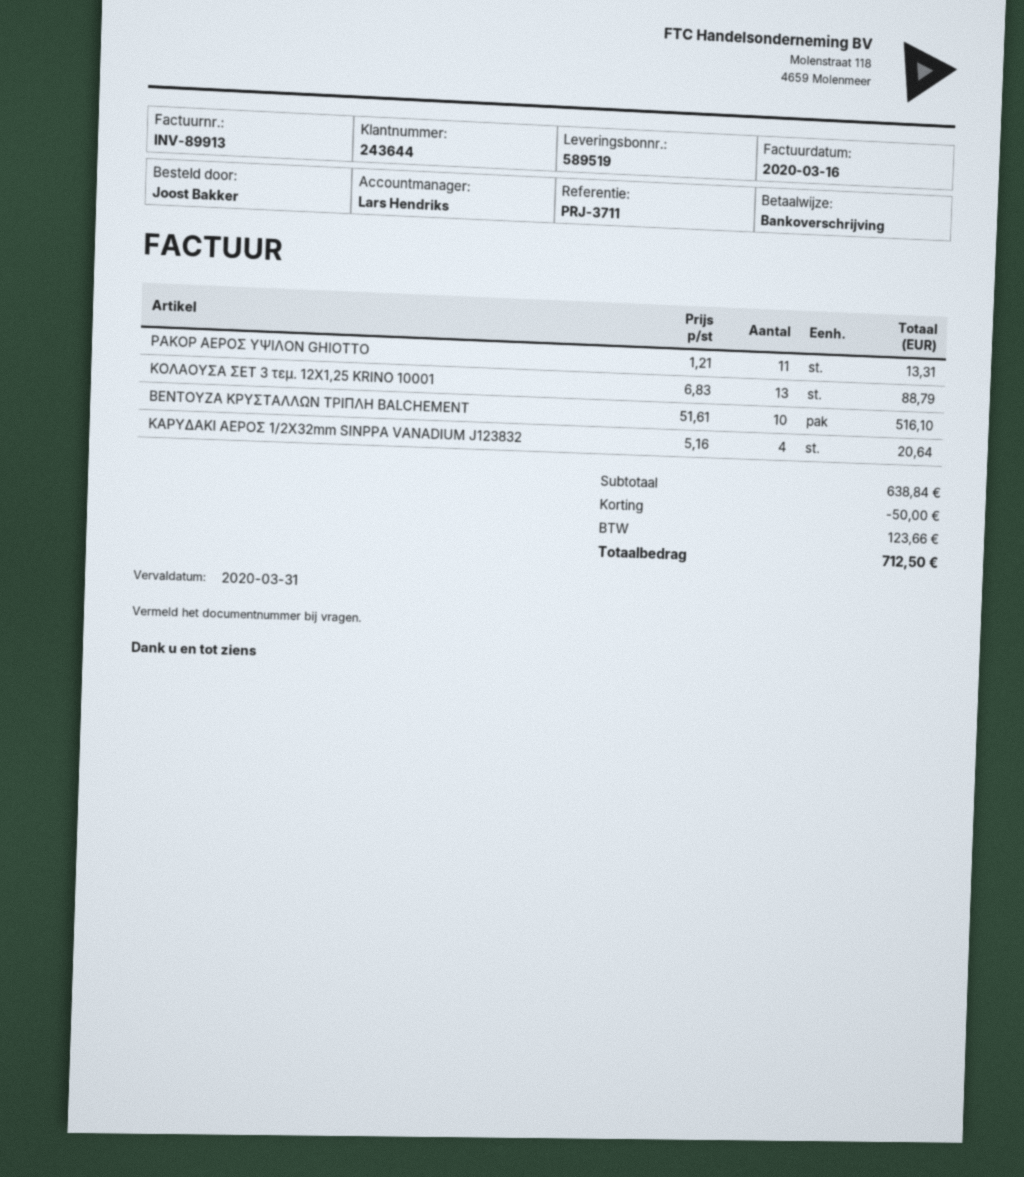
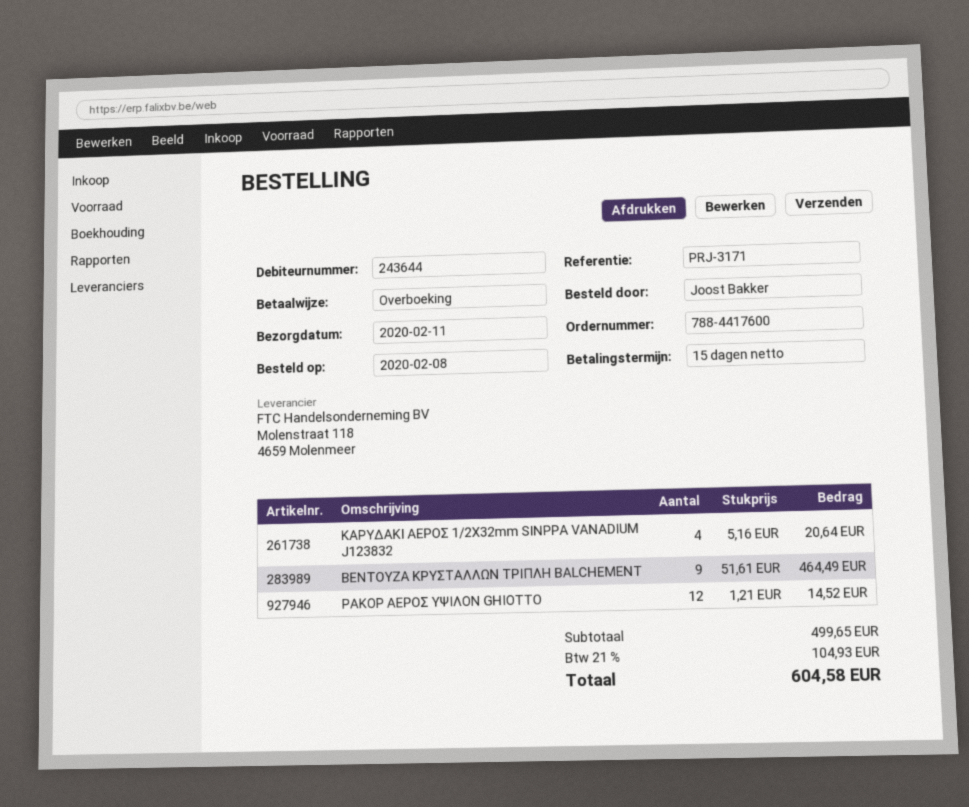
reference: PRJ-3711 -> PRJ-3171
ΡΑΚΟΡ ΑΕΡΟΣ ΥΨΙΛΟΝ GHIOTTO: 11 x 1.21 = 13.31 -> 12 x 1.21 = 14.52
ΚΟΛΑΟΥΣΑ ΣΕΤ 3 τεμ. 12Χ1,25 KRINO 10001: 13 x 6.83 = 88.79 -> none
ΒΕΝΤΟΥΖΑ ΚΡΥΣΤΑΛΛΩΝ ΤΡΙΠΛΗ BALCHEMENT: 10 x 51.61 = 516.10 -> 9 x 51.61 = 464.49
subtotal: 638.84 -> 499.65
discount: 50.00 -> none
tax: 123.66 -> 104.93
total: 712.50 -> 604.58

